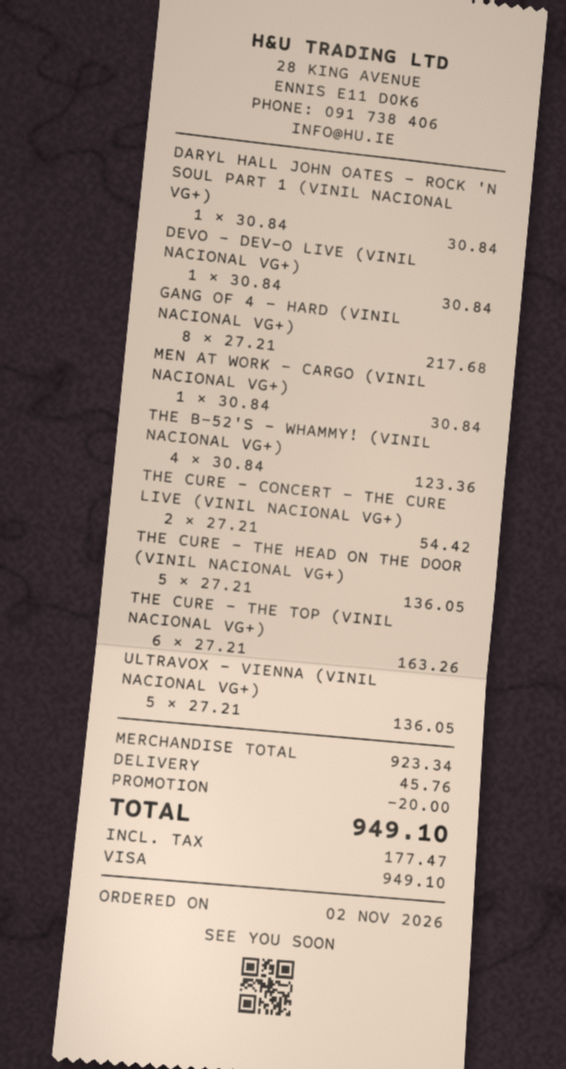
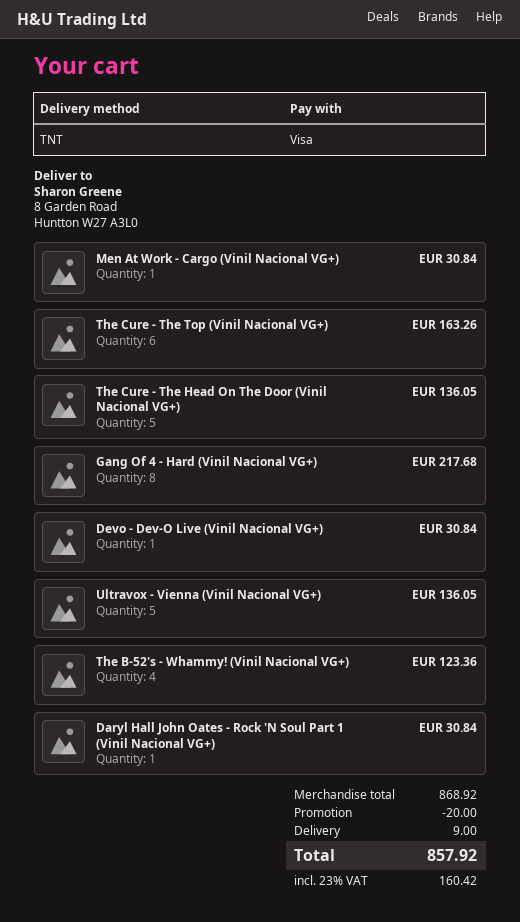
THE CURE - CONCERT - THE CURE LIVE (VINIL NACIONAL VG+): 2 for 54.42 -> none
subtotal: 923.34 -> 868.92
shipping: 45.76 -> 9.00
tax: 177.47 -> 160.42
total: 949.10 -> 857.92

